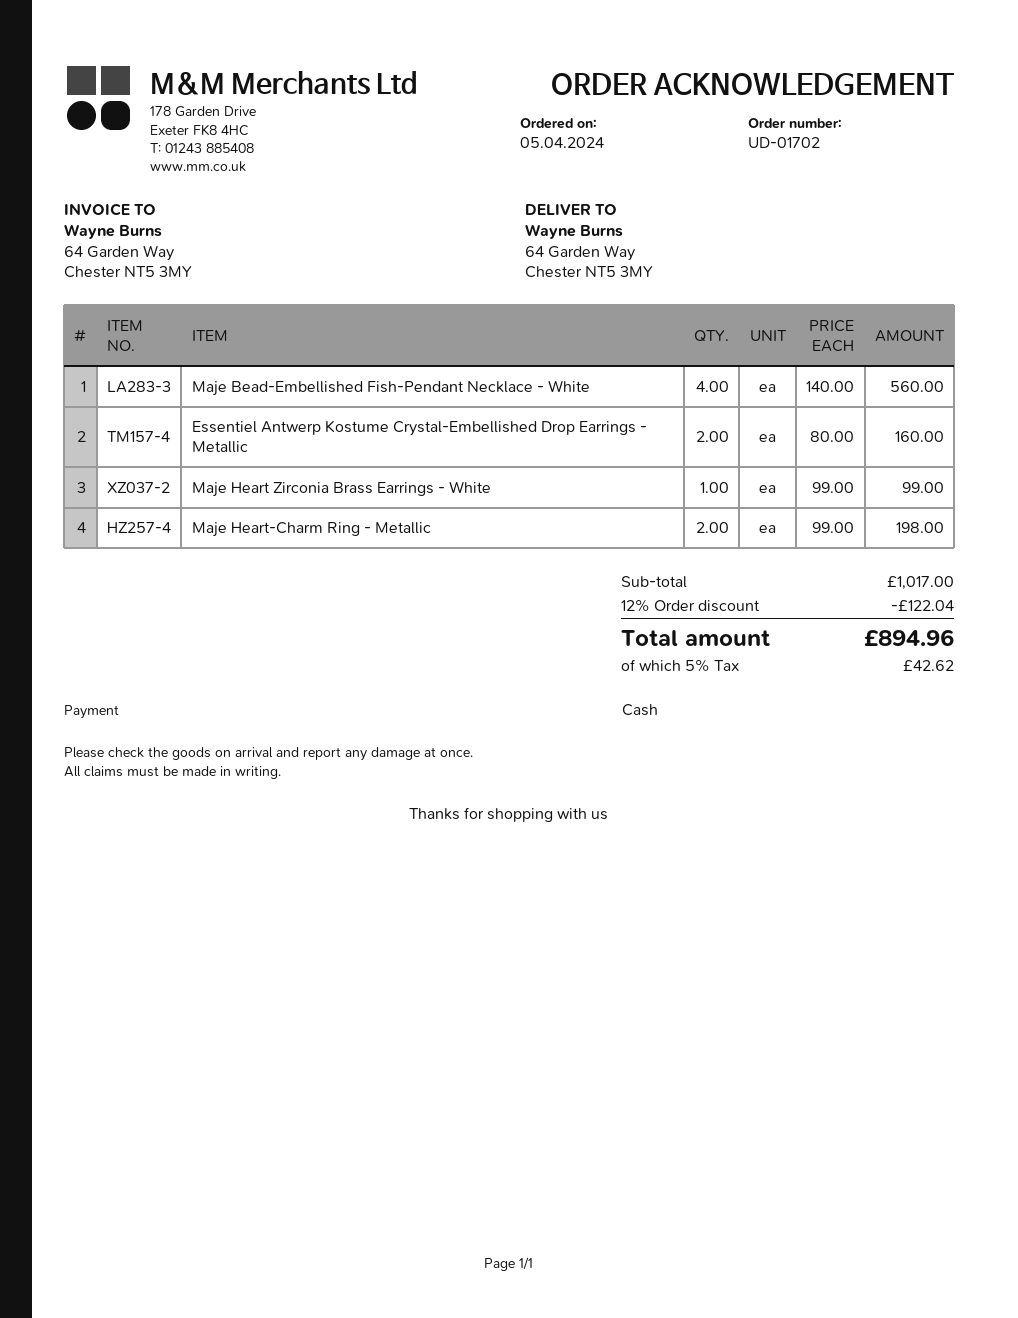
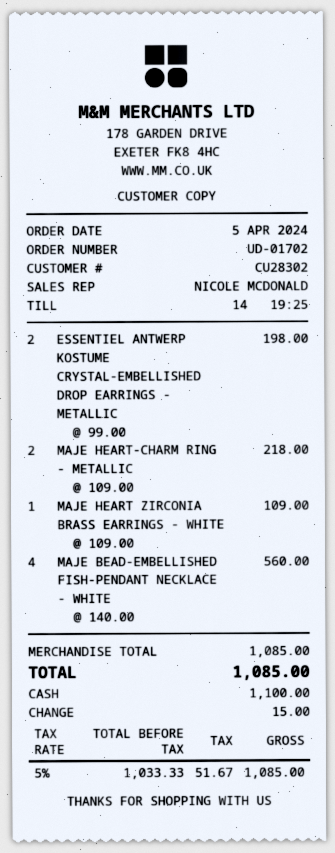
Essentiel Antwerp Kostume Crystal-Embellished Drop Earrings - Metallic: 2 x 80.00 = 160.00 -> 2 x 99.00 = 198.00
Maje Heart Zirconia Brass Earrings - White: 1 x 99.00 = 99.00 -> 1 x 109.00 = 109.00
Maje Heart-Charm Ring - Metallic: 2 x 99.00 = 198.00 -> 2 x 109.00 = 218.00
subtotal: 1017.00 -> 1085.00
discount: 12% = 122.04 -> none
tax: 5% = 42.62 -> 5% = 51.67
total: 894.96 -> 1085.00

